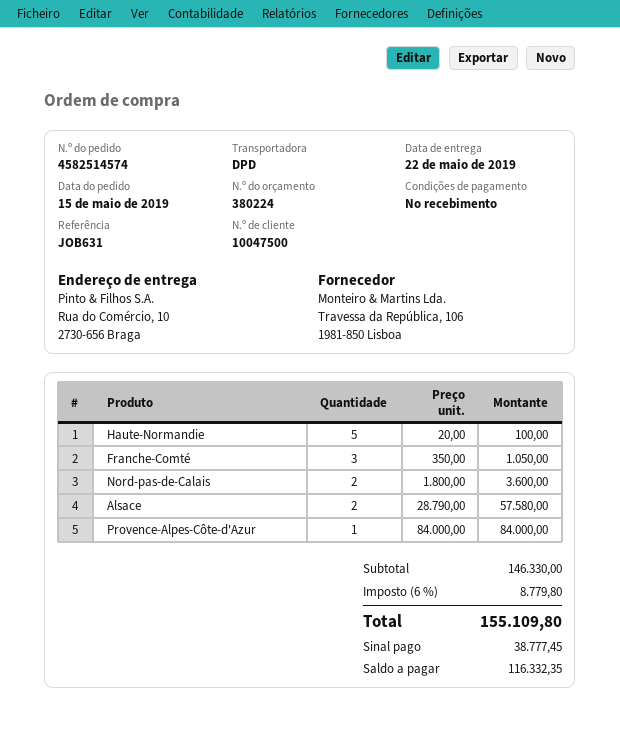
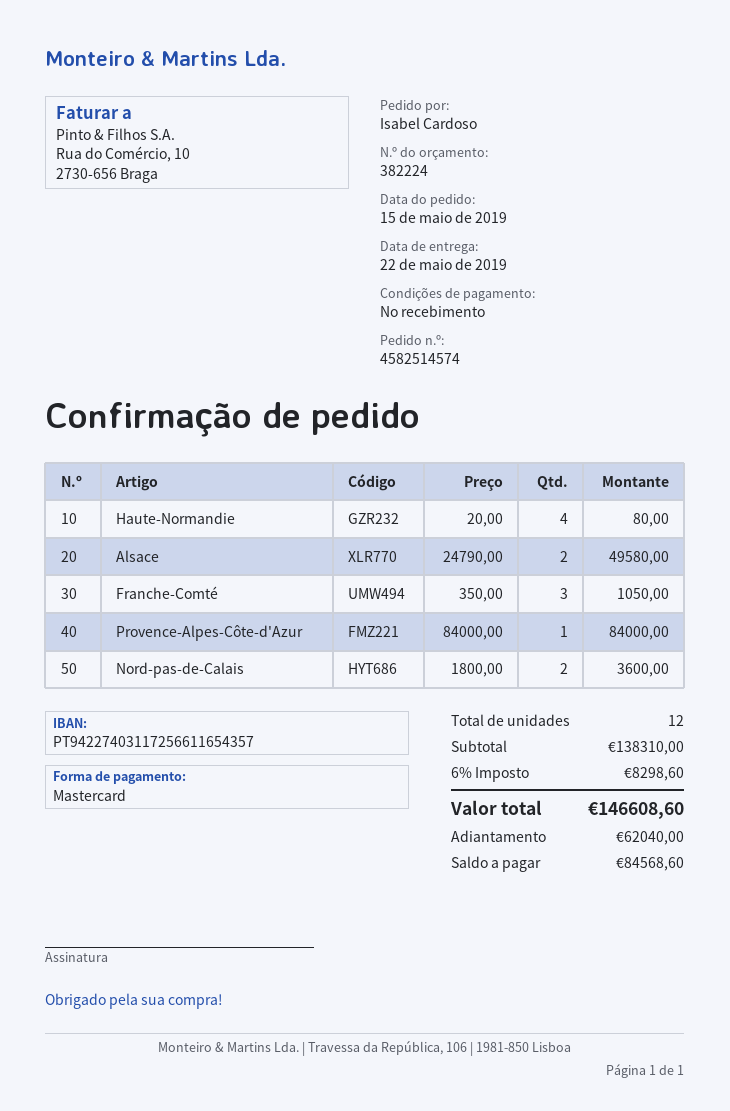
quote number: 380224 -> 382224
Haute-Normandie: 5 x 20.00 = 100.00 -> 4 x 20.00 = 80.00
Alsace: 2 x 28790.00 = 57580.00 -> 2 x 24790.00 = 49580.00
subtotal: 146330.00 -> 138310.00
tax: 6% = 8779.80 -> 6% = 8298.60
total: 155109.80 -> 146608.60
deposit: 38777.45 -> 62040.00
balance: 116332.35 -> 84568.60

